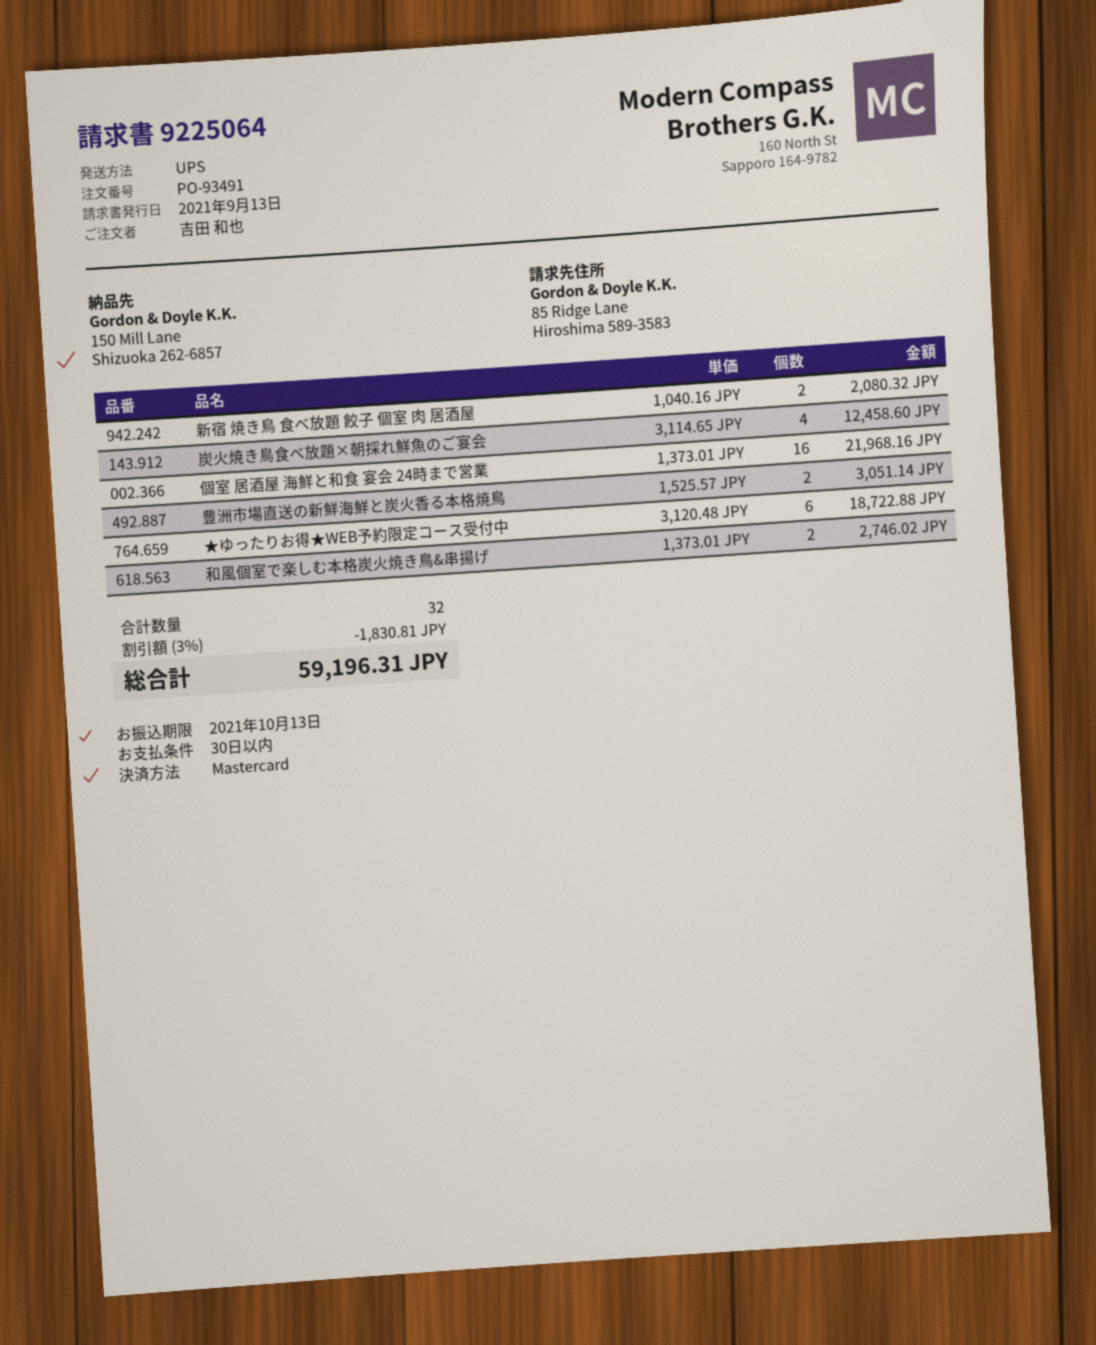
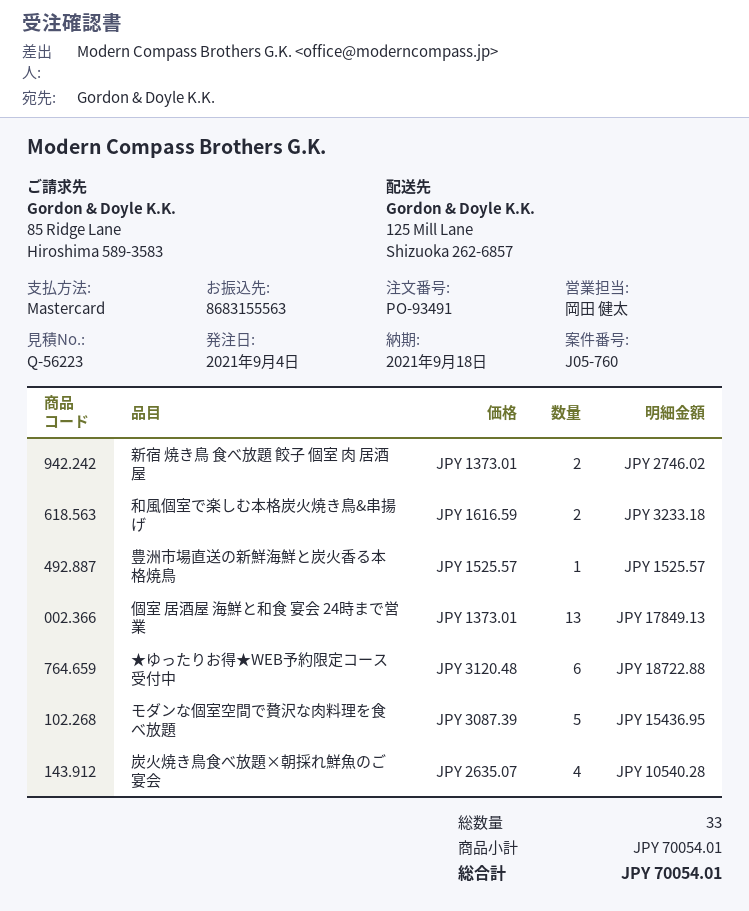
ship to: 150 Mill Lane, Shizuoka 262-6857 -> 125 Mill Lane, Shizuoka 262-6857
新宿 焼き鳥 食べ放題 餃子 個室 肉 居酒屋: 2 x 1040.16 = 2080.32 -> 2 x 1373.01 = 2746.02
炭火焼き鳥食べ放題×朝採れ鮮魚のご宴会: 4 x 3114.65 = 12458.60 -> 4 x 2635.07 = 10540.28
個室 居酒屋 海鮮と和食 宴会 24時まで営業: 16 x 1373.01 = 21968.16 -> 13 x 1373.01 = 17849.13
豊洲市場直送の新鮮海鮮と炭火香る本格焼鳥: 2 x 1525.57 = 3051.14 -> 1 x 1525.57 = 1525.57
和風個室で楽しむ本格炭火焼き鳥&串揚げ: 2 x 1373.01 = 2746.02 -> 2 x 1616.59 = 3233.18
モダンな個室空間で贅沢な肉料理を食べ放題: none -> 5 x 3087.39 = 15436.95
total quantity: 32 -> 33
discount: 3% = 1830.81 -> none
total: 59196.31 -> 70054.01

